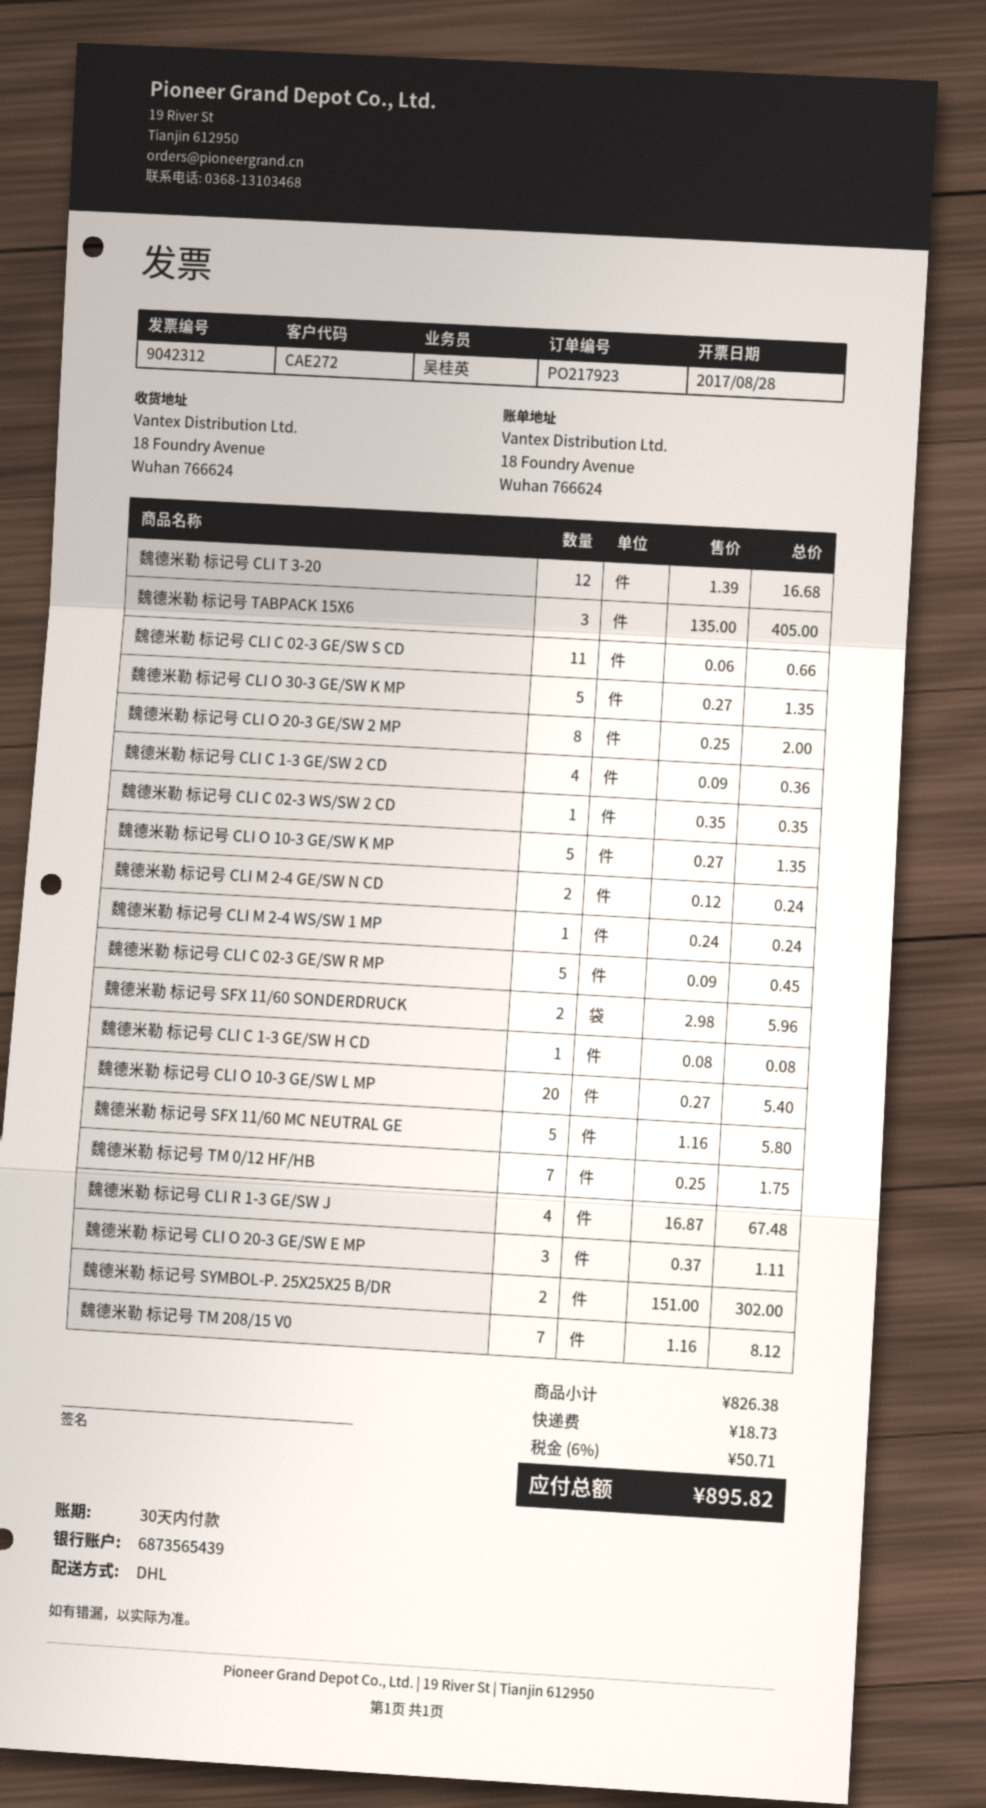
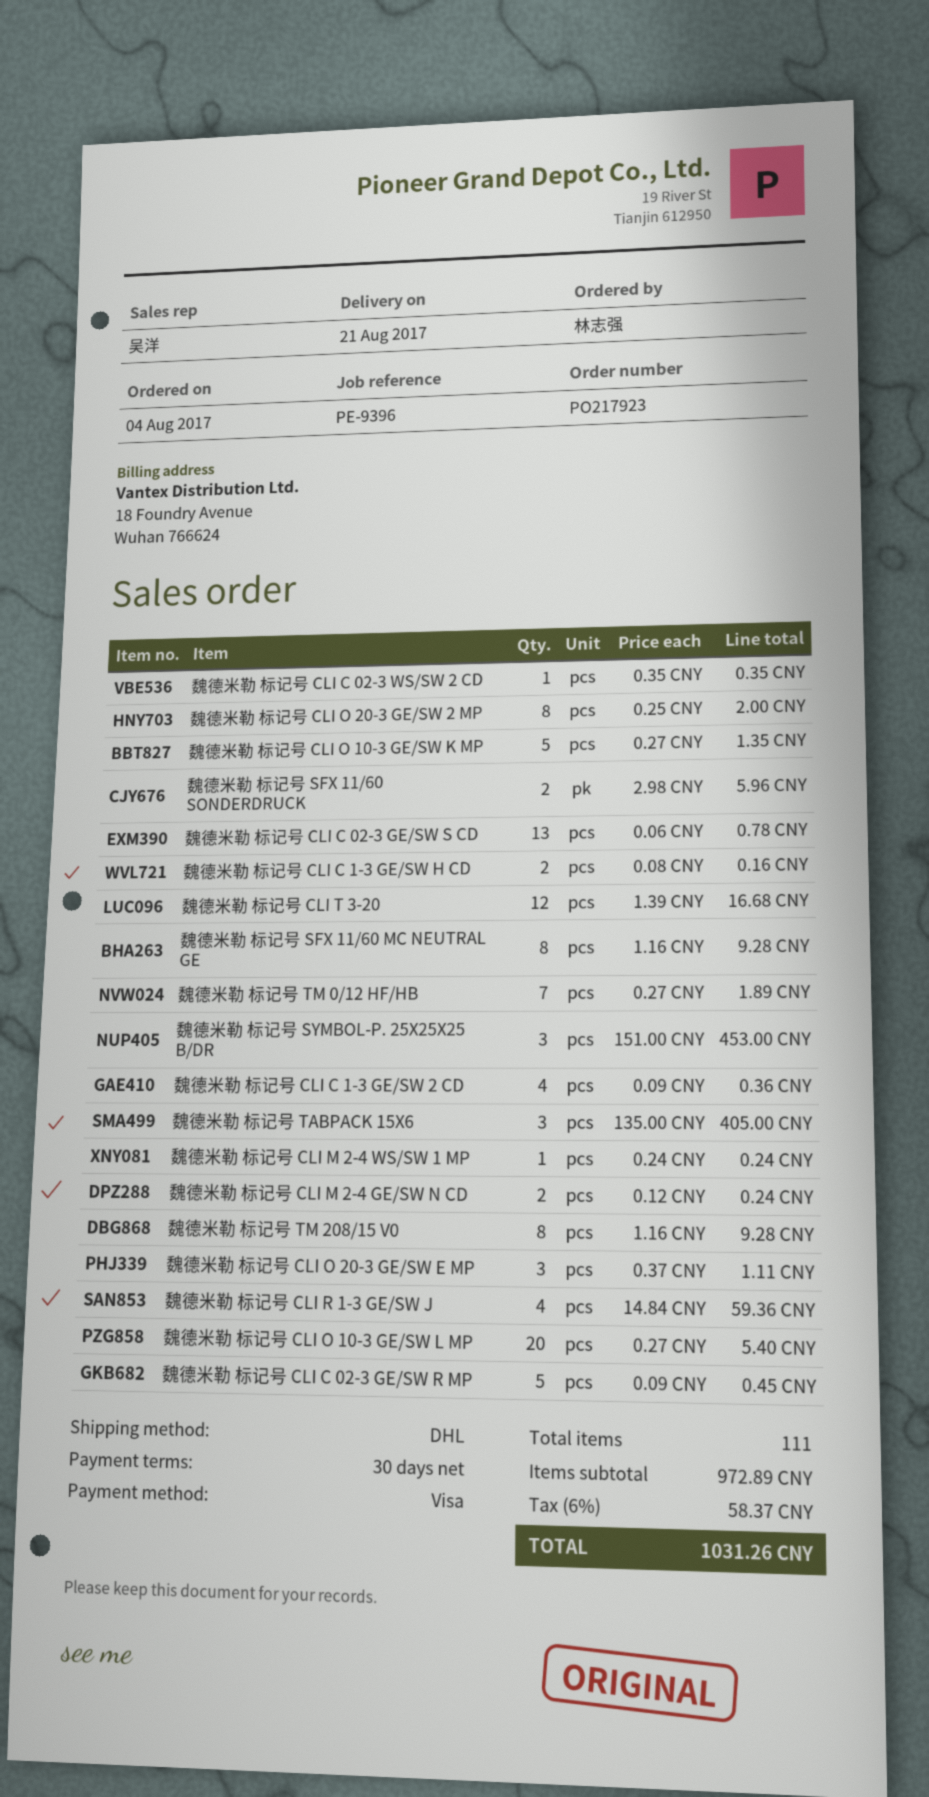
sales rep: 吴桂英 -> 吴洋
魏德米勒 标记号 CLI C 02-3 GE/SW S CD: 11 x 0.06 = 0.66 -> 13 x 0.06 = 0.78
魏德米勒 标记号 CLI O 30-3 GE/SW K MP: 5 x 0.27 = 1.35 -> none
魏德米勒 标记号 CLI C 1-3 GE/SW H CD: 1 x 0.08 = 0.08 -> 2 x 0.08 = 0.16
魏德米勒 标记号 SFX 11/60 MC NEUTRAL GE: 5 x 1.16 = 5.80 -> 8 x 1.16 = 9.28
魏德米勒 标记号 TM 0/12 HF/HB: 7 x 0.25 = 1.75 -> 7 x 0.27 = 1.89
魏德米勒 标记号 CLI R 1-3 GE/SW J: 4 x 16.87 = 67.48 -> 4 x 14.84 = 59.36
魏德米勒 标记号 SYMBOL-P. 25X25X25 B/DR: 2 x 151.00 = 302.00 -> 3 x 151.00 = 453.00
魏德米勒 标记号 TM 208/15 V0: 7 x 1.16 = 8.12 -> 8 x 1.16 = 9.28
subtotal: 826.38 -> 972.89
shipping: 18.73 -> none
tax: 6% = 50.71 -> 6% = 58.37
total: 895.82 -> 1031.26

